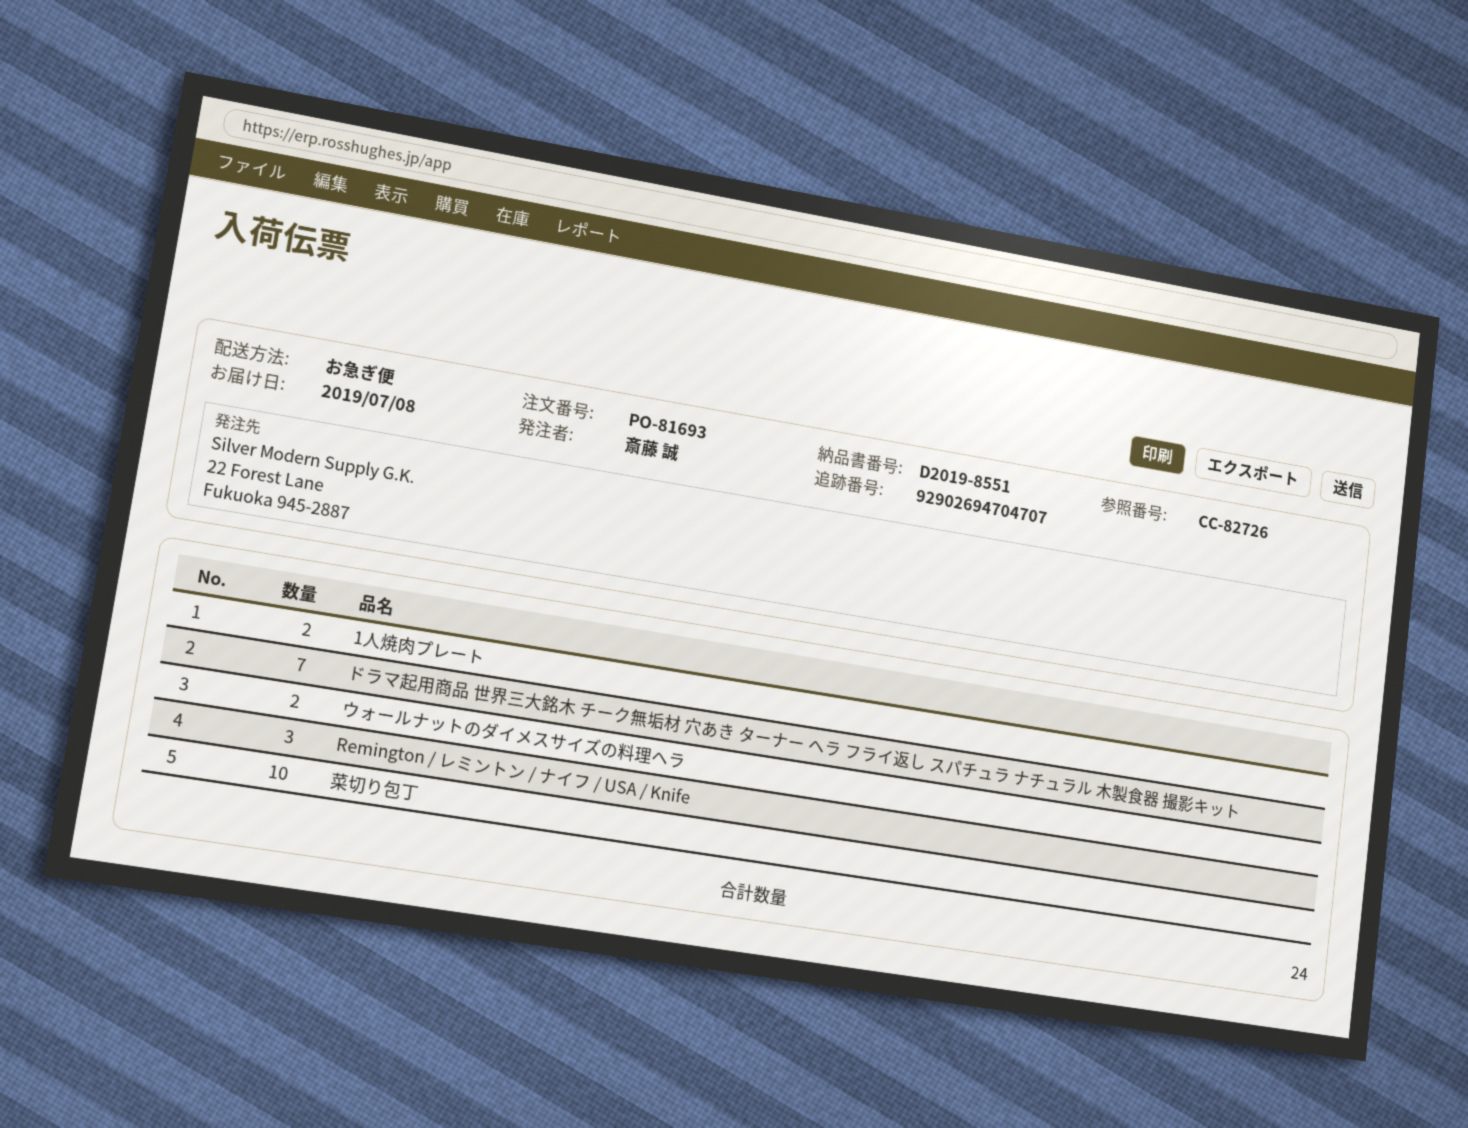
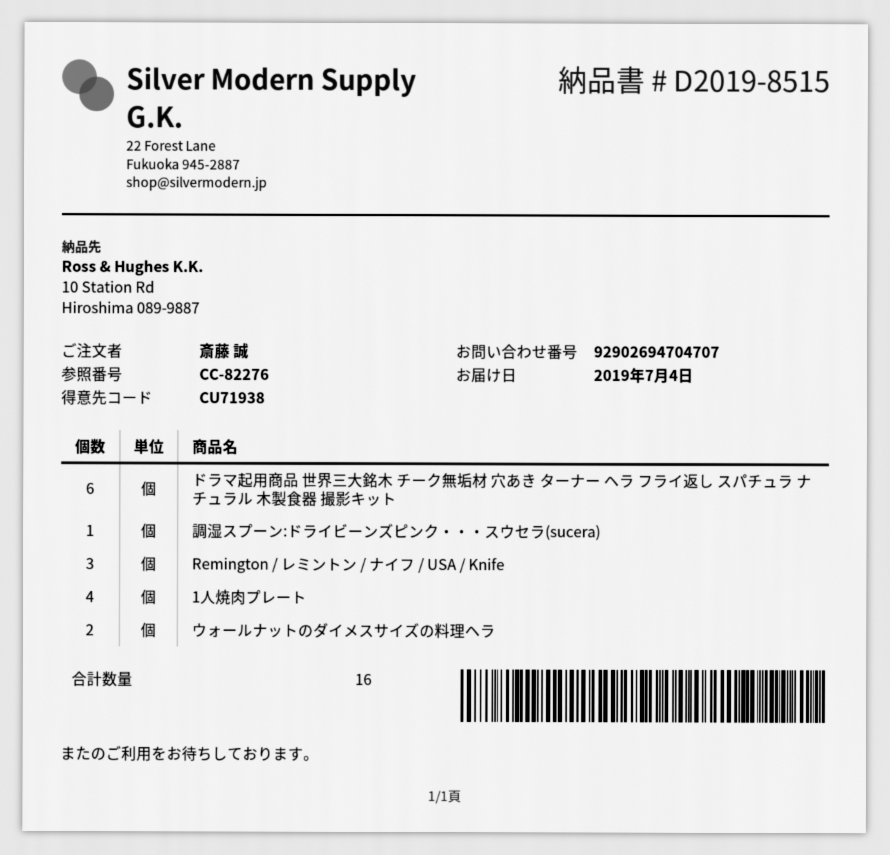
delivery note number: D2019-8551 -> D2019-8515
delivery date: 2019-07-08 -> 2019-07-04
reference: CC-82726 -> CC-82276
1人焼肉プレート: 2 -> 4
ドラマ起用商品 世界三大銘木 チーク無垢材 穴あき ターナー ヘラ フライ返し スパチュラ ナチュラル 木製食器 撮影キット: 7 -> 6
菜切り包丁: 10 -> none
調湿スプーン:ドライビーンズピンク・・・スウセラ(sucera): none -> 1
total quantity: 24 -> 16

